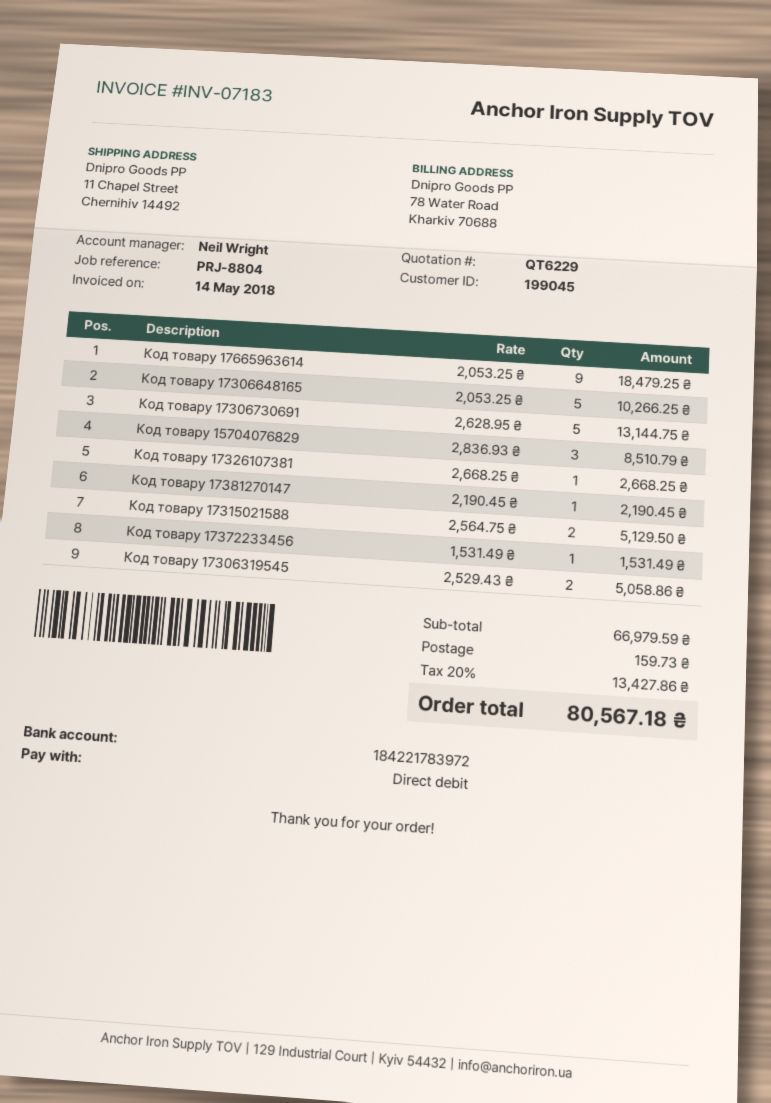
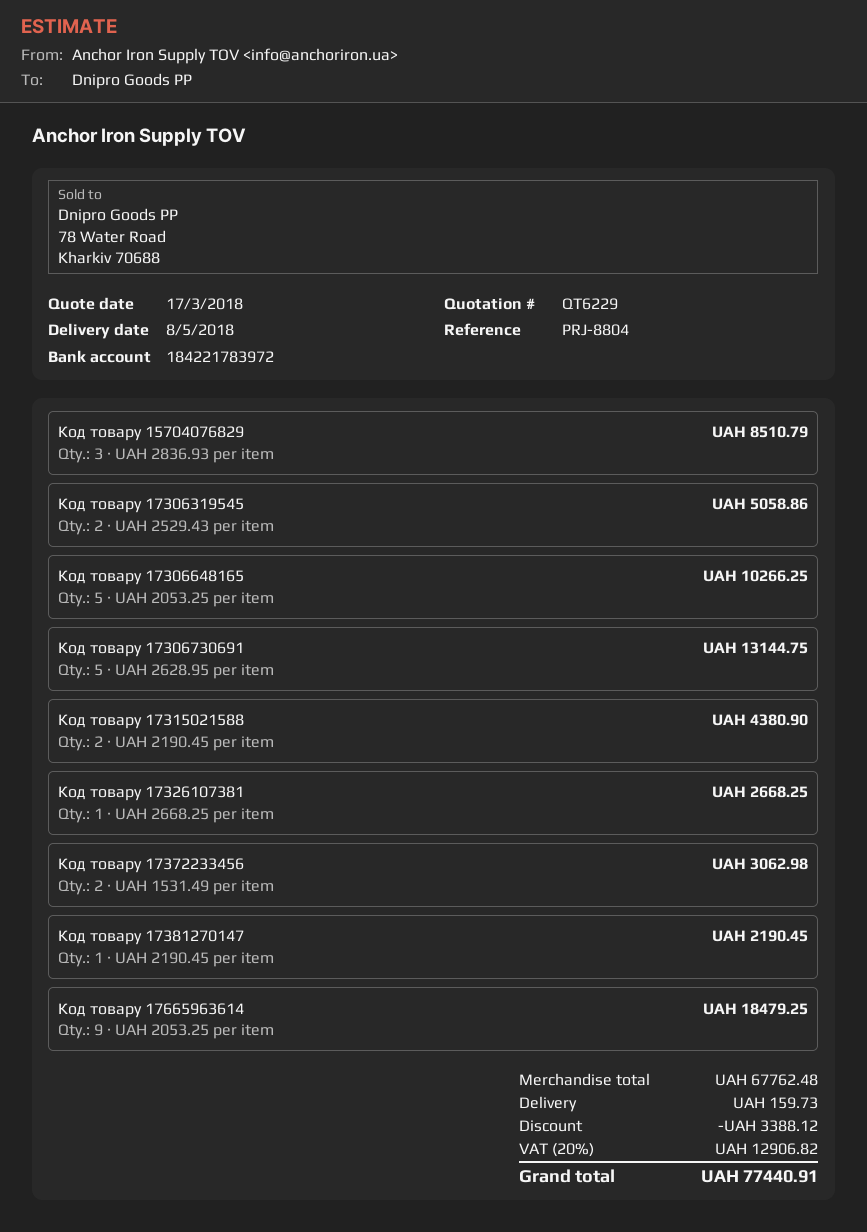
Код товару 17315021588: 2 x 2564.75 = 5129.50 -> 2 x 2190.45 = 4380.90
Код товару 17372233456: 1 x 1531.49 = 1531.49 -> 2 x 1531.49 = 3062.98
subtotal: 66979.59 -> 67762.48
discount: none -> 3388.12
tax: 20% = 13427.86 -> 20% = 12906.82
total: 80567.18 -> 77440.91

